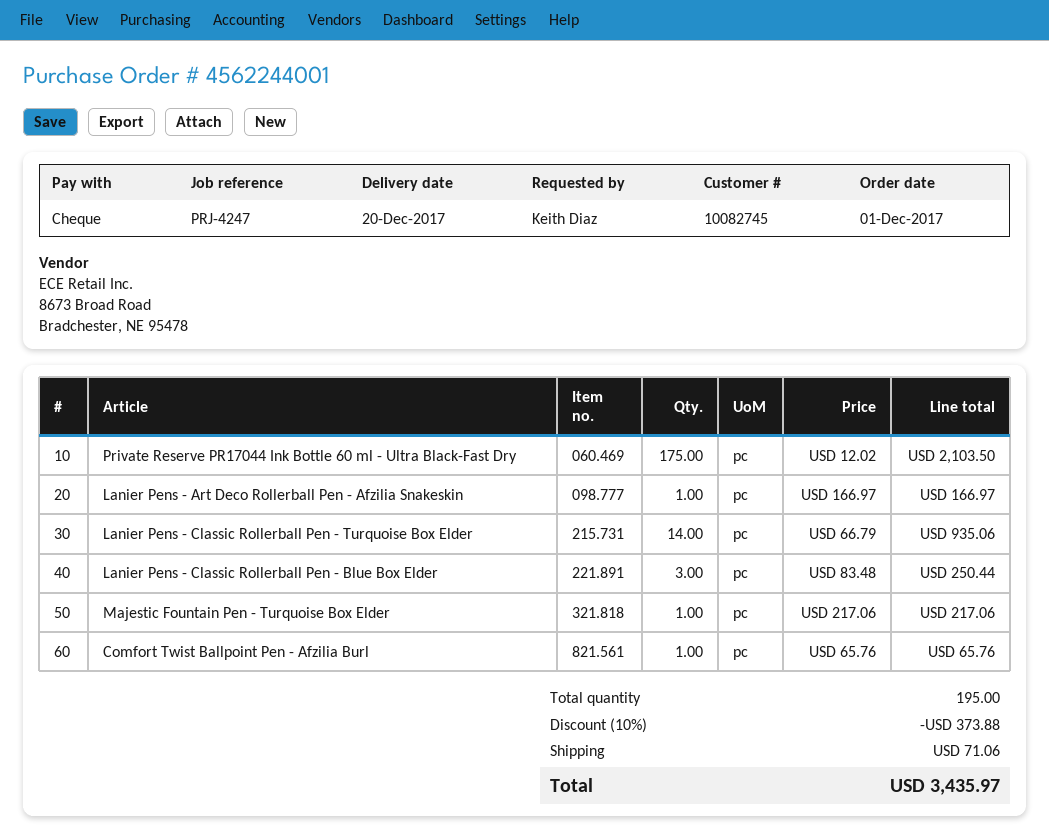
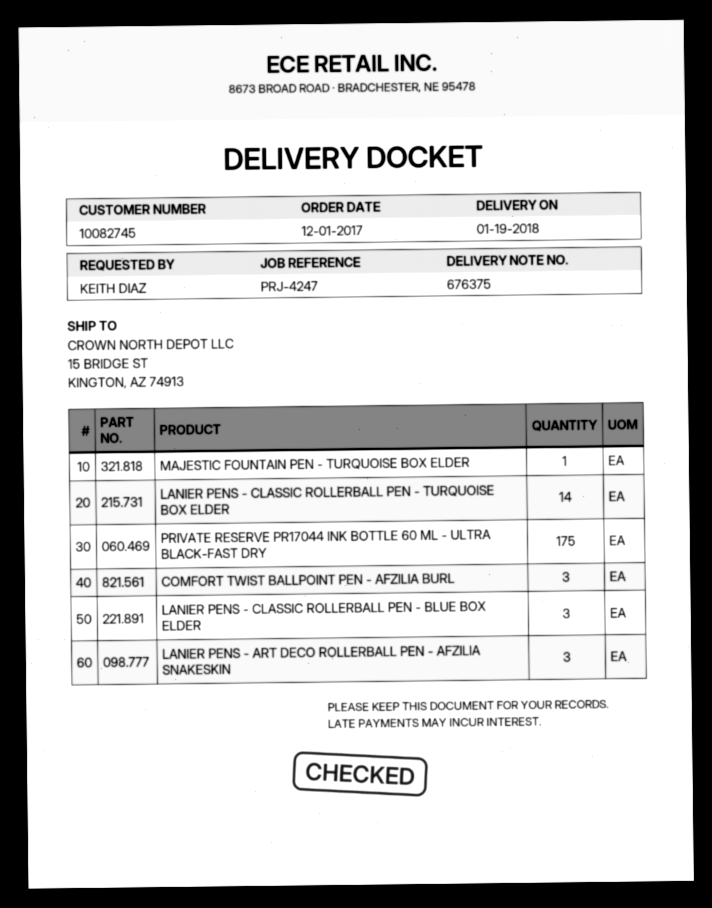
delivery date: 2017-12-20 -> 2018-01-19
Lanier Pens - Art Deco Rollerball Pen - Afzilia Snakeskin: 1 -> 3
Comfort Twist Ballpoint Pen - Afzilia Burl: 1 -> 3

